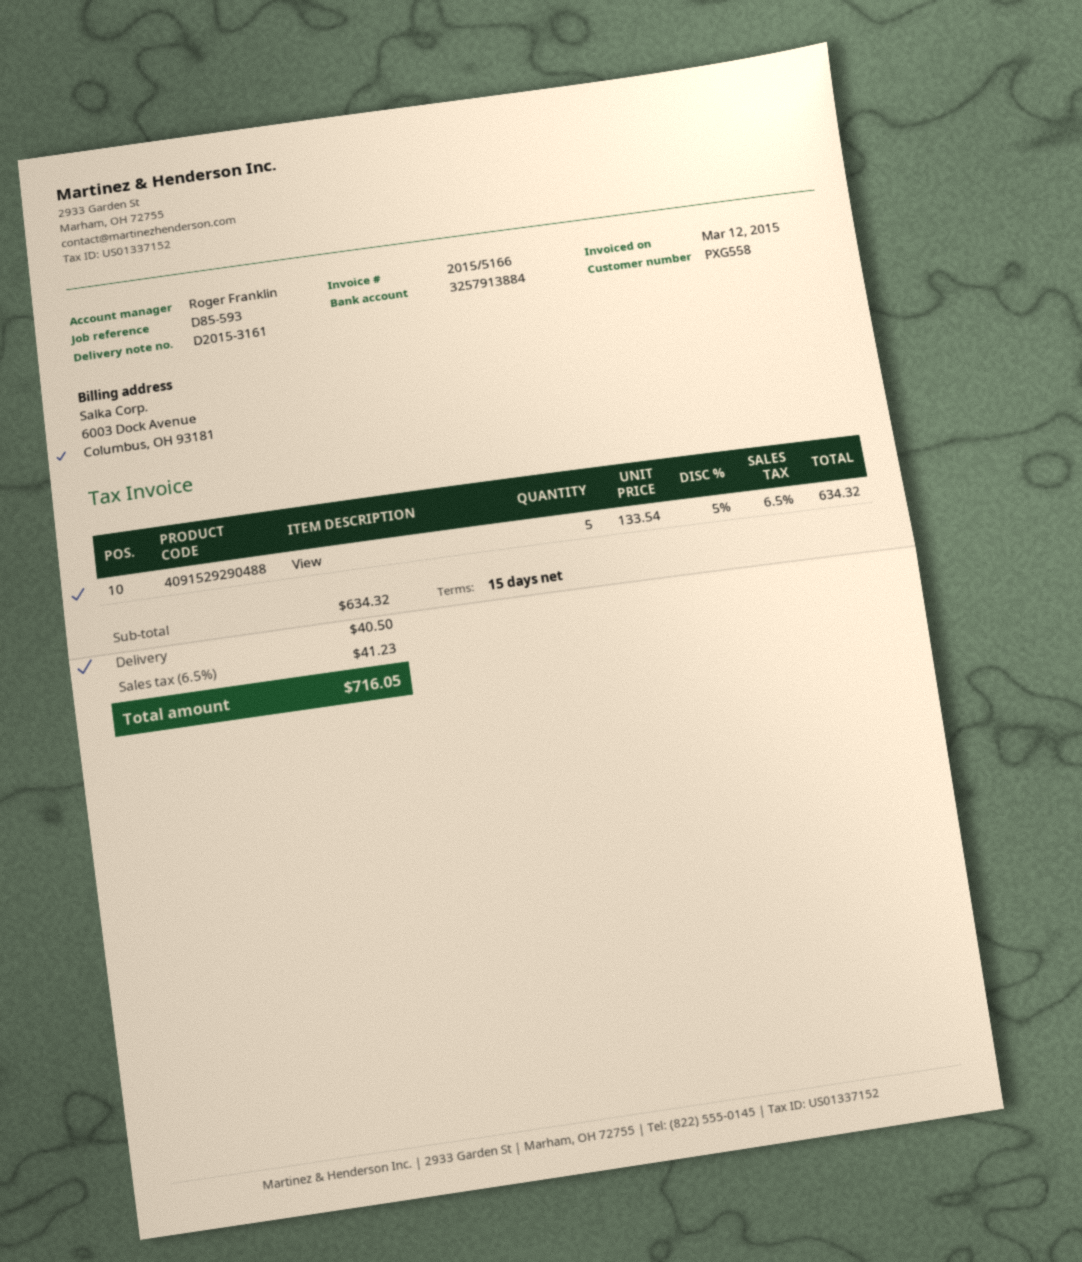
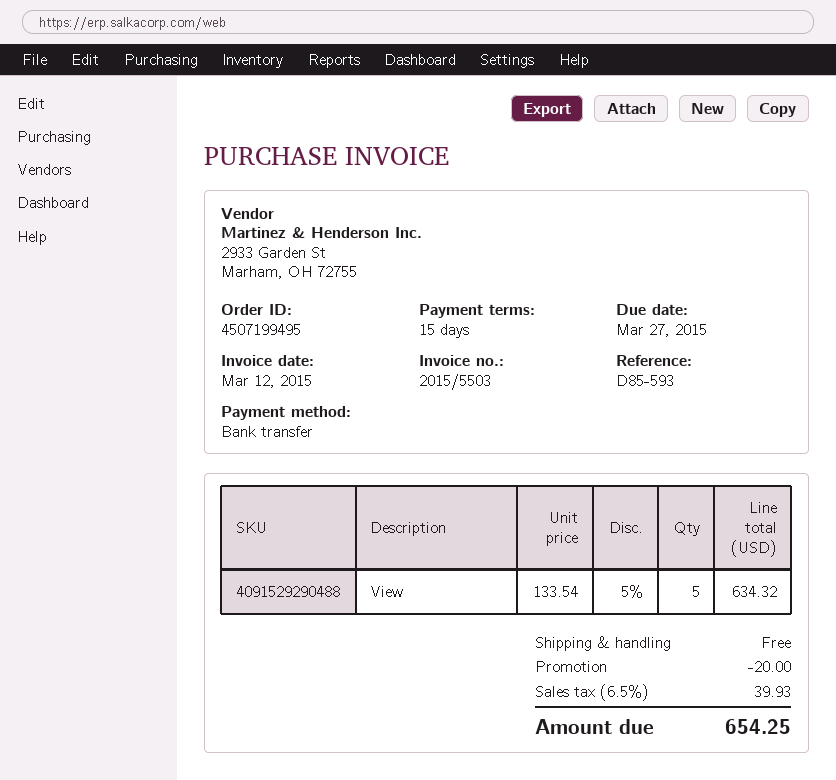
invoice number: 2015/5166 -> 2015/5503
discount: none -> 20.00
shipping: 40.50 -> 0.00
tax: 6.5% = 41.23 -> 6.5% = 39.93
total: 716.05 -> 654.25

